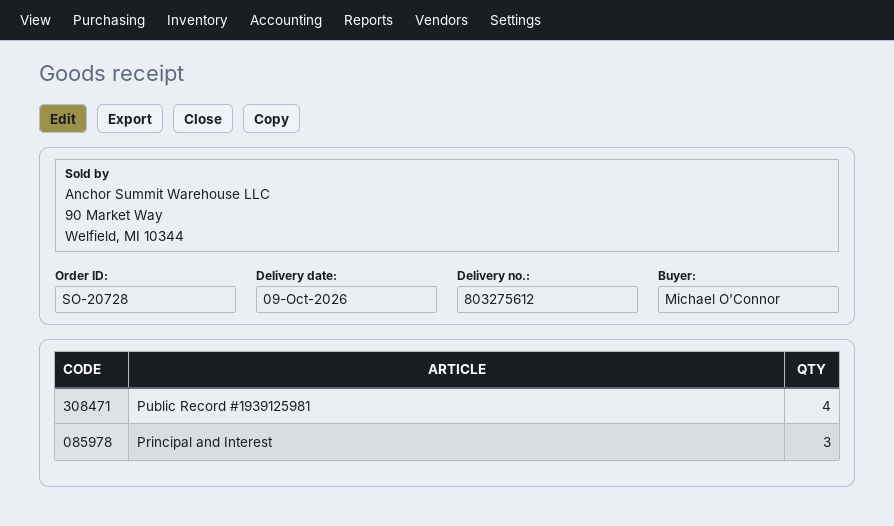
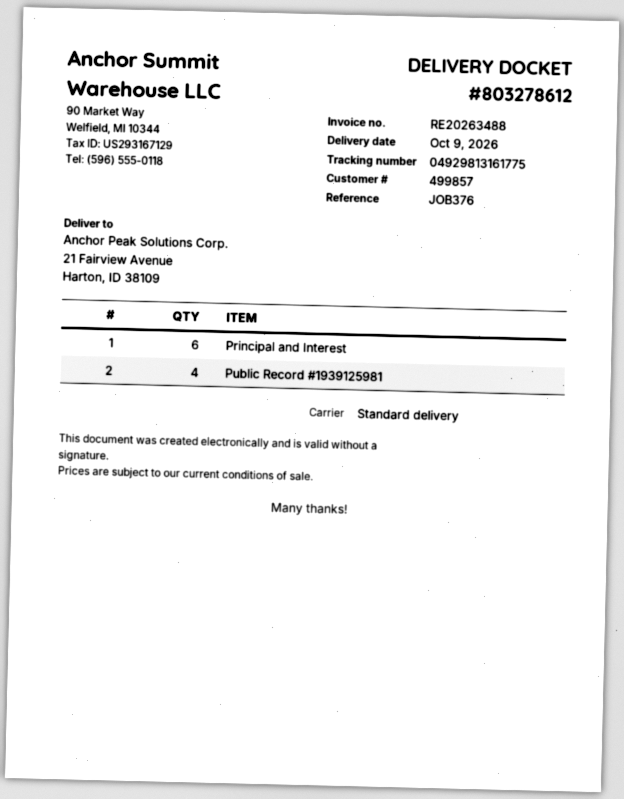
delivery note number: 803275612 -> 803278612
Principal and Interest: 3 -> 6

